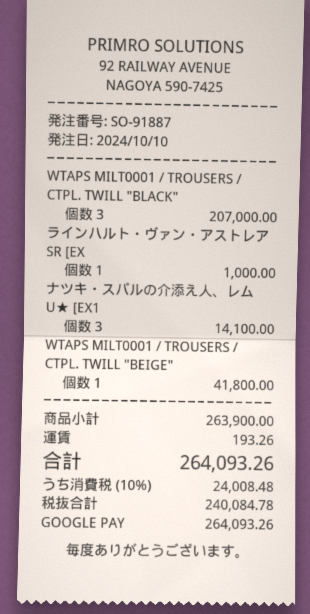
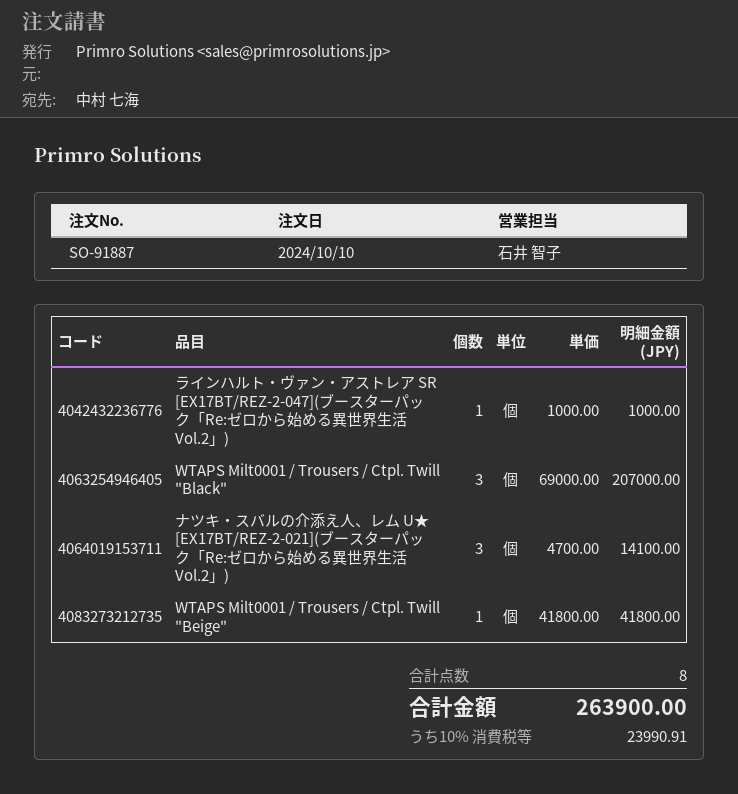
shipping: 193.26 -> none
tax: 10% = 24008.48 -> 10% = 23990.91
total: 264093.26 -> 263900.00

